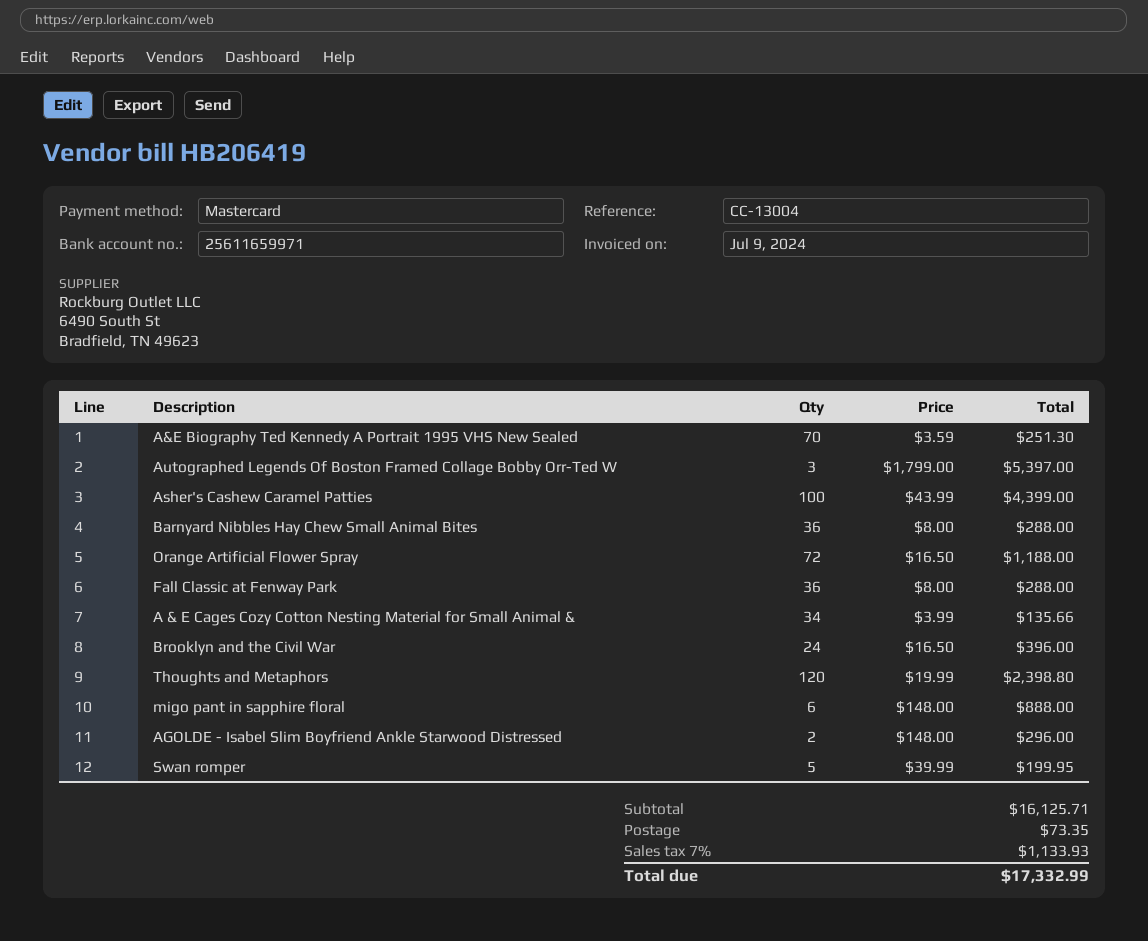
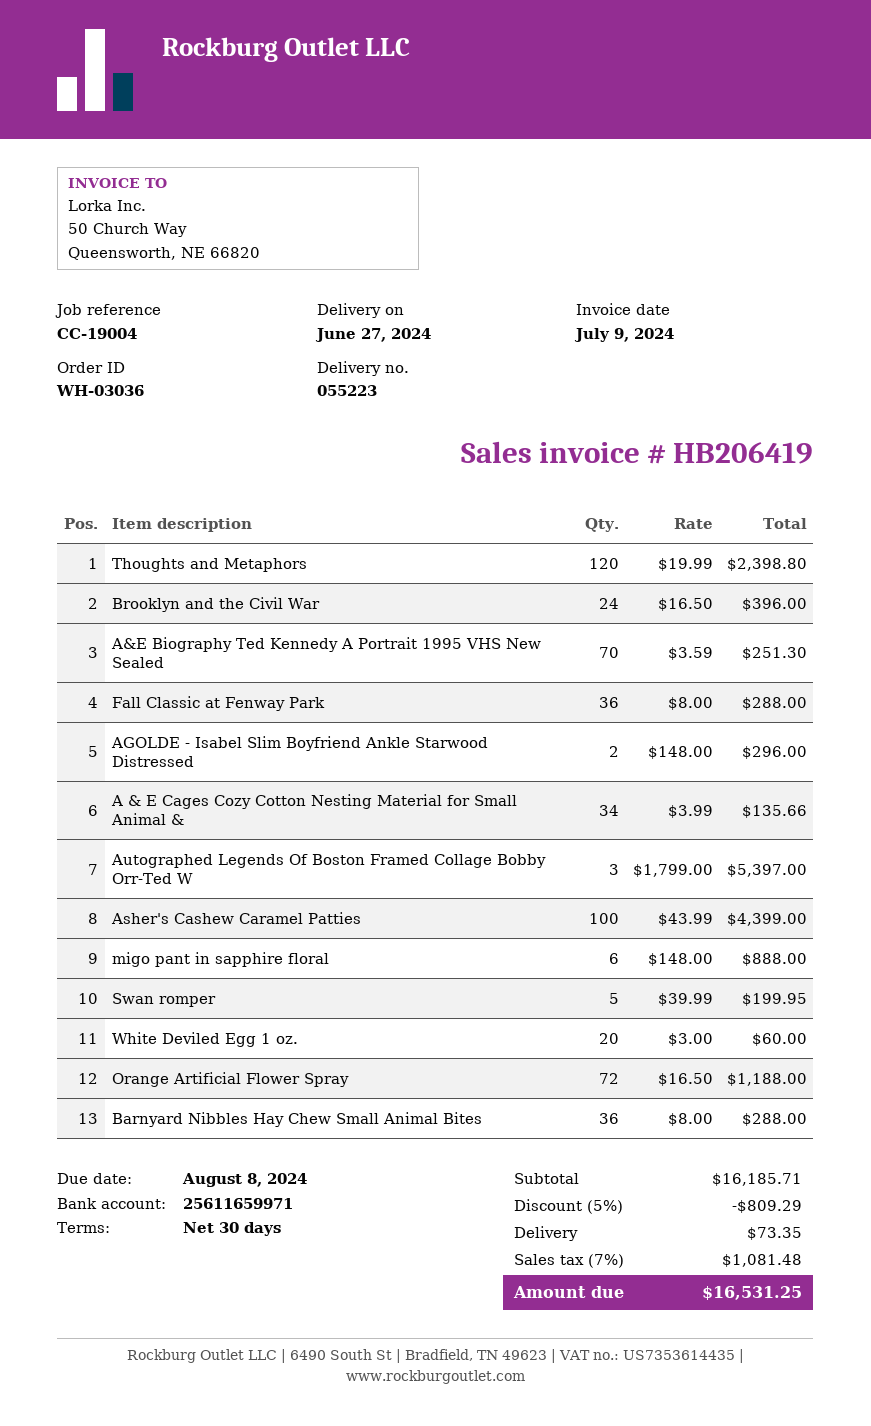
reference: CC-13004 -> CC-19004
White Deviled Egg 1 oz.: none -> 20 x 3.00 = 60.00
subtotal: 16125.71 -> 16185.71
discount: none -> 5% = 809.29
tax: 7% = 1133.93 -> 7% = 1081.48
total: 17332.99 -> 16531.25

